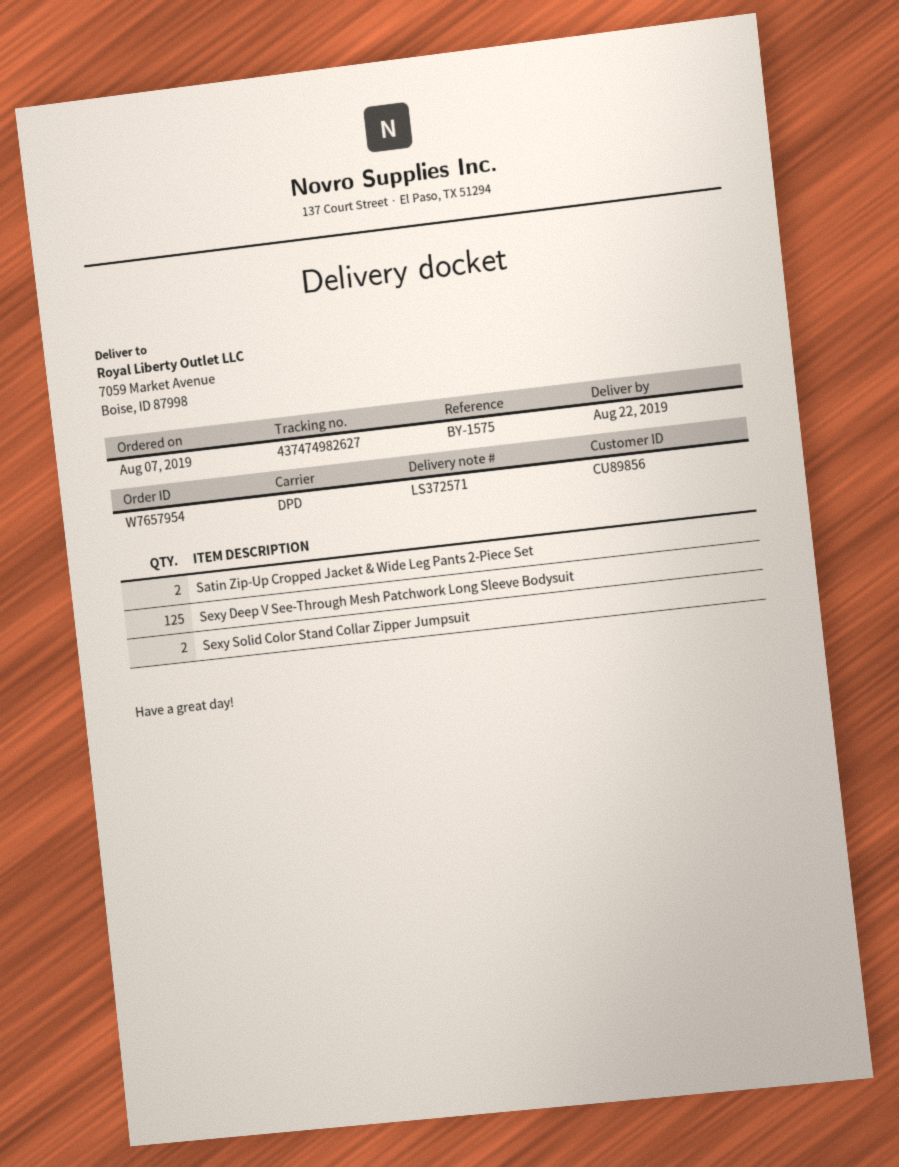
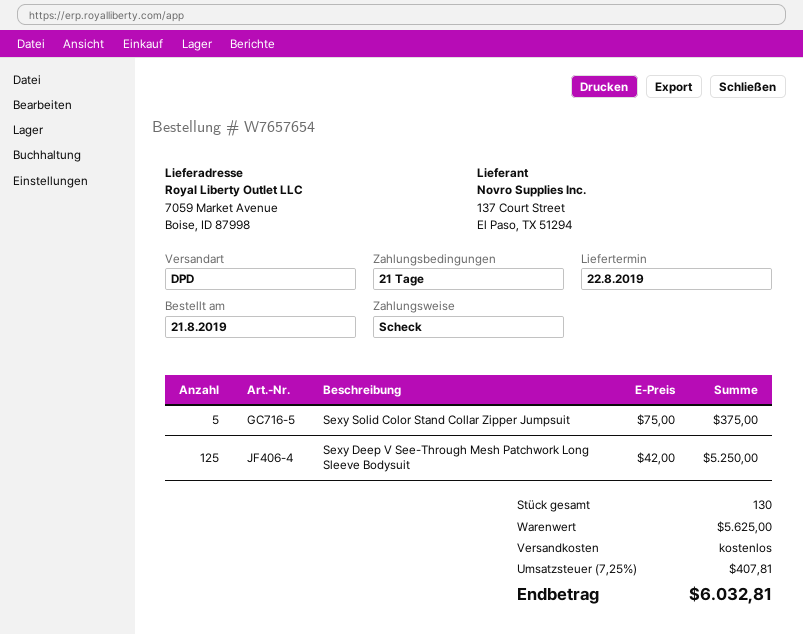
order number: W7657954 -> W7657654
order date: 2019-08-07 -> 2019-08-21
Satin Zip‑Up Cropped Jacket & Wide Leg Pants 2‑Piece Set: 2 -> none
Sexy Solid Color Stand Collar Zipper Jumpsuit: 2 -> 5

